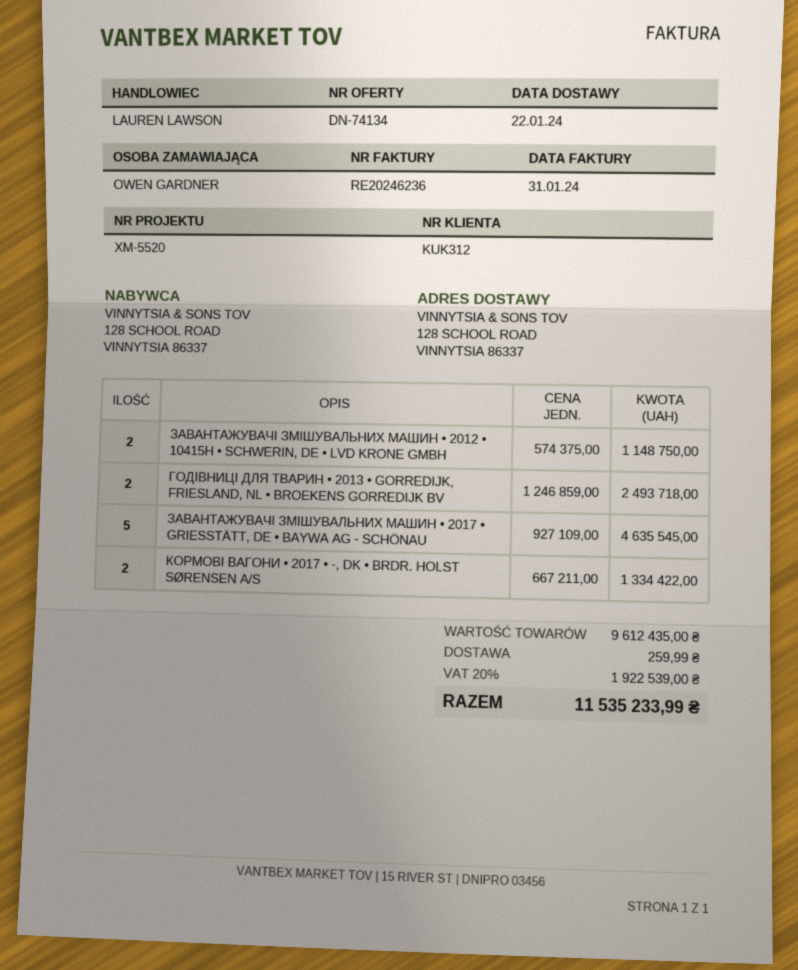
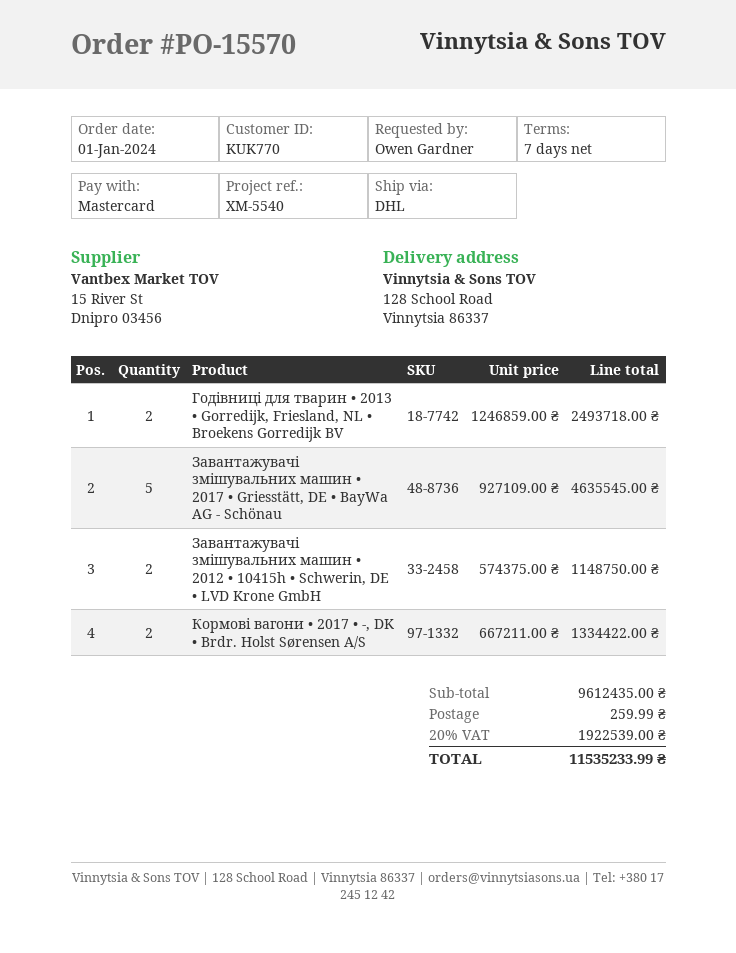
customer number: KUK312 -> KUK770
reference: XM-5520 -> XM-5540

